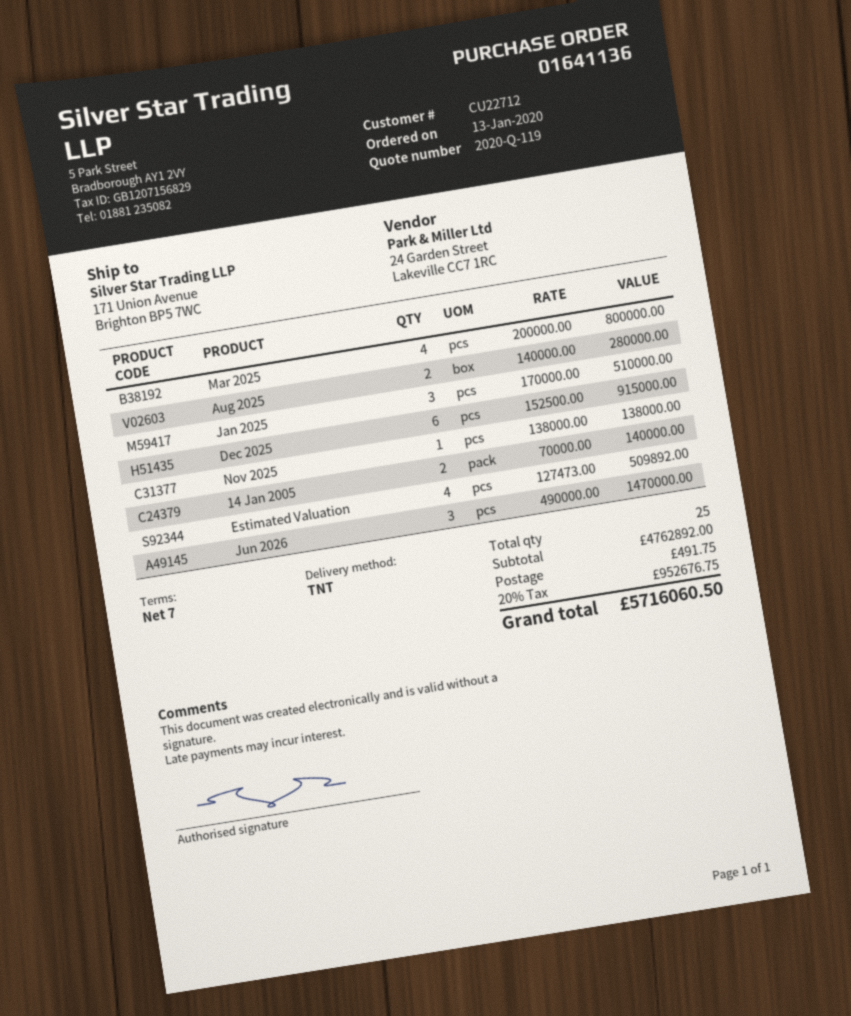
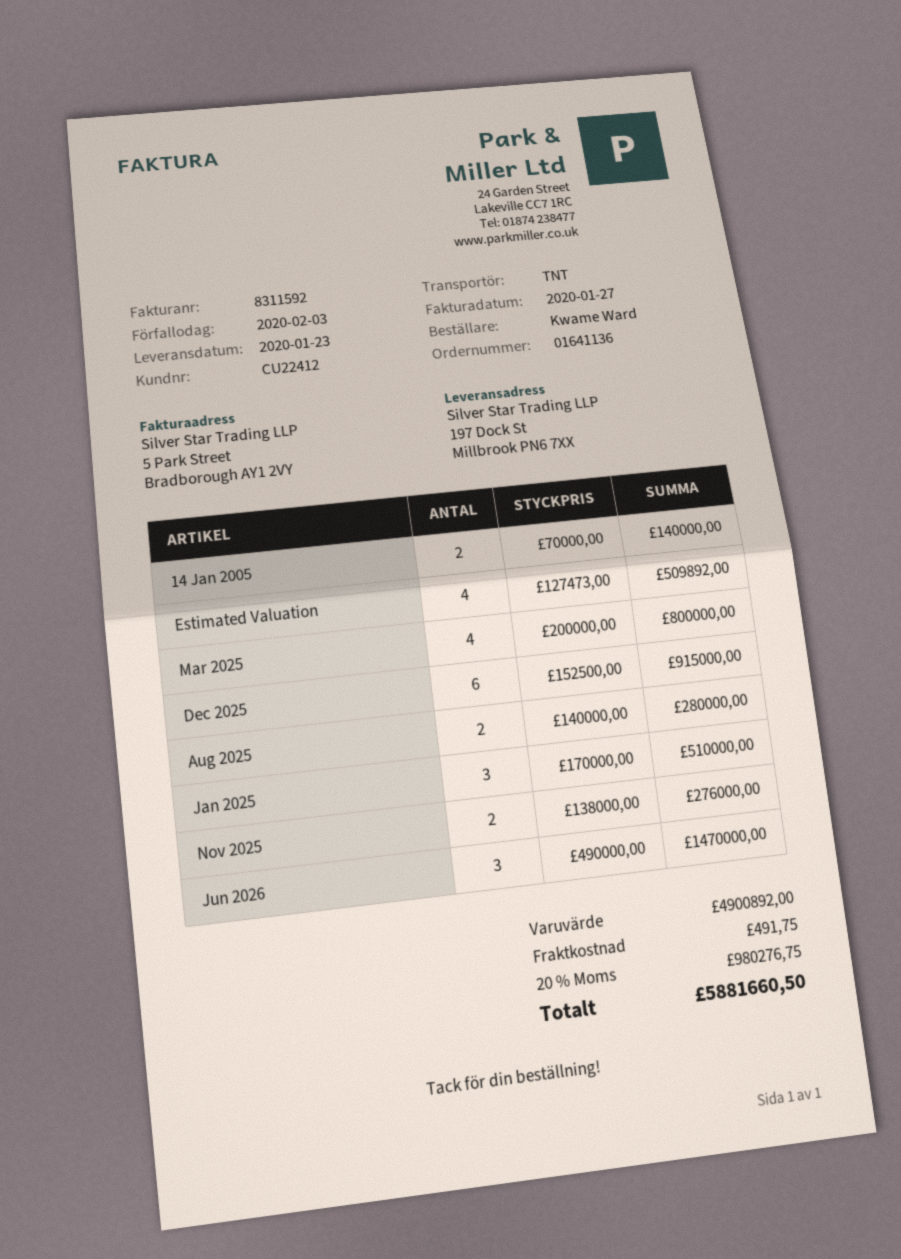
customer number: CU22712 -> CU22412
ship to: 171 Union Avenue, Brighton BP5 7WC -> 197 Dock St, Millbrook PN6 7XX
Nov 2025: 1 x 138000.00 = 138000.00 -> 2 x 138000.00 = 276000.00
subtotal: 4762892.00 -> 4900892.00
tax: 20% = 952676.75 -> 20% = 980276.75
total: 5716060.50 -> 5881660.50

